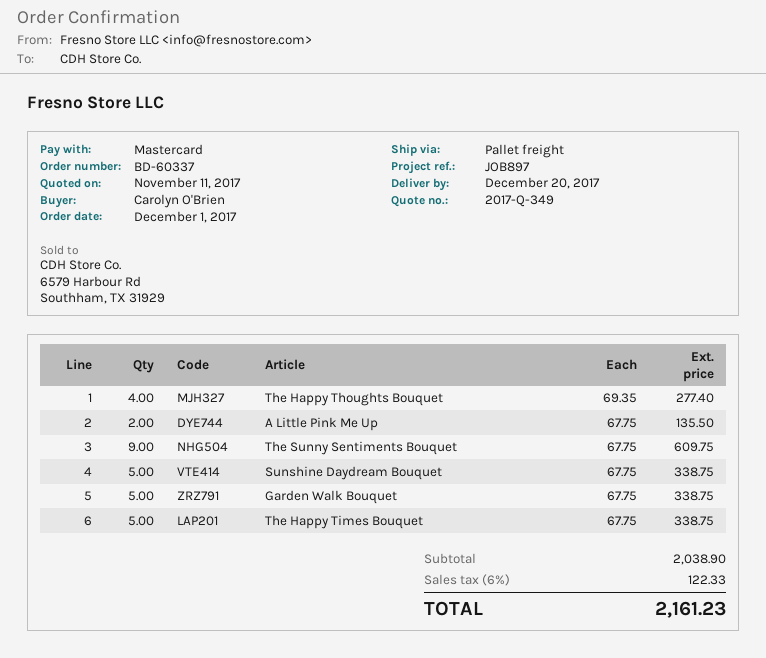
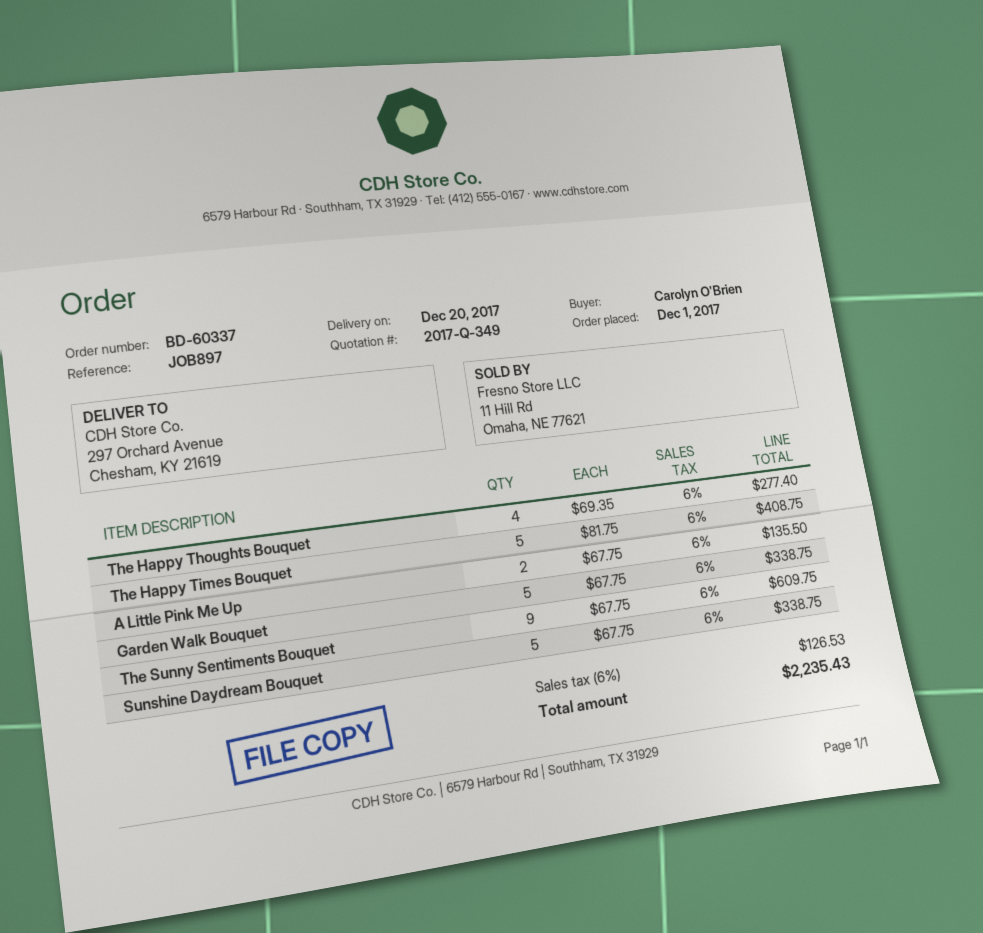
The Happy Times Bouquet: 5 x 67.75 = 338.75 -> 5 x 81.75 = 408.75
tax: 6% = 122.33 -> 6% = 126.53
total: 2161.23 -> 2235.43

